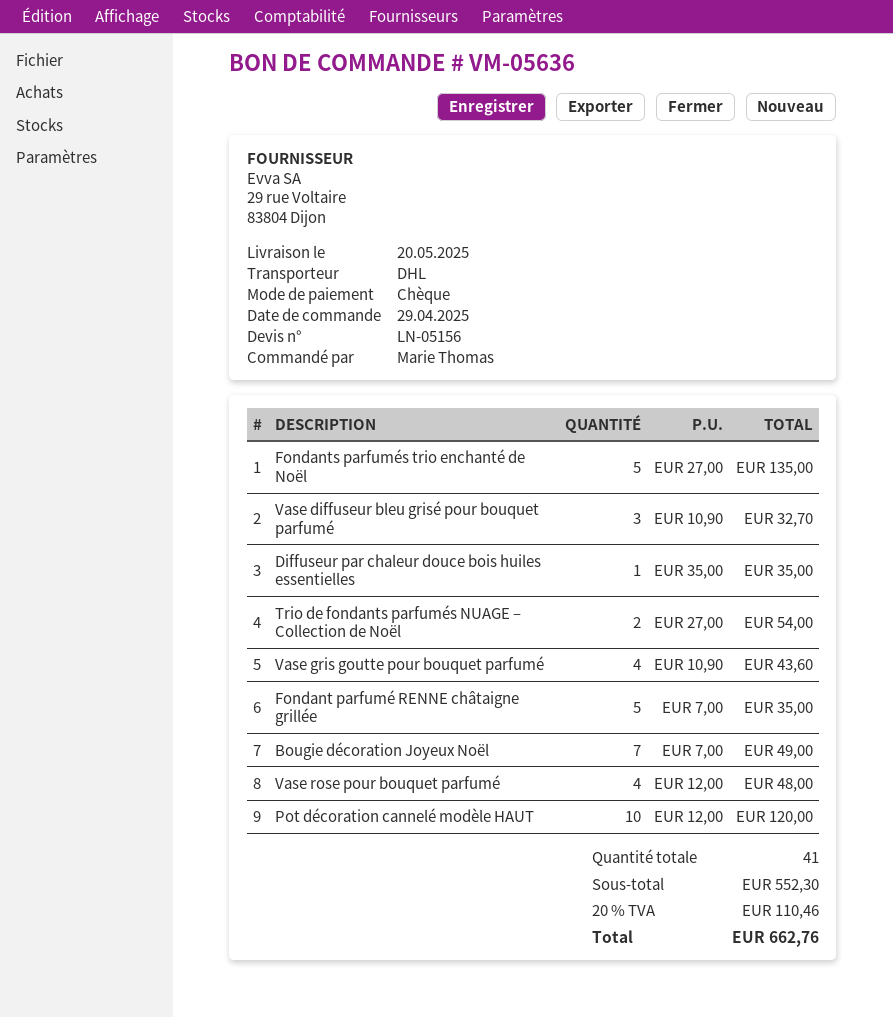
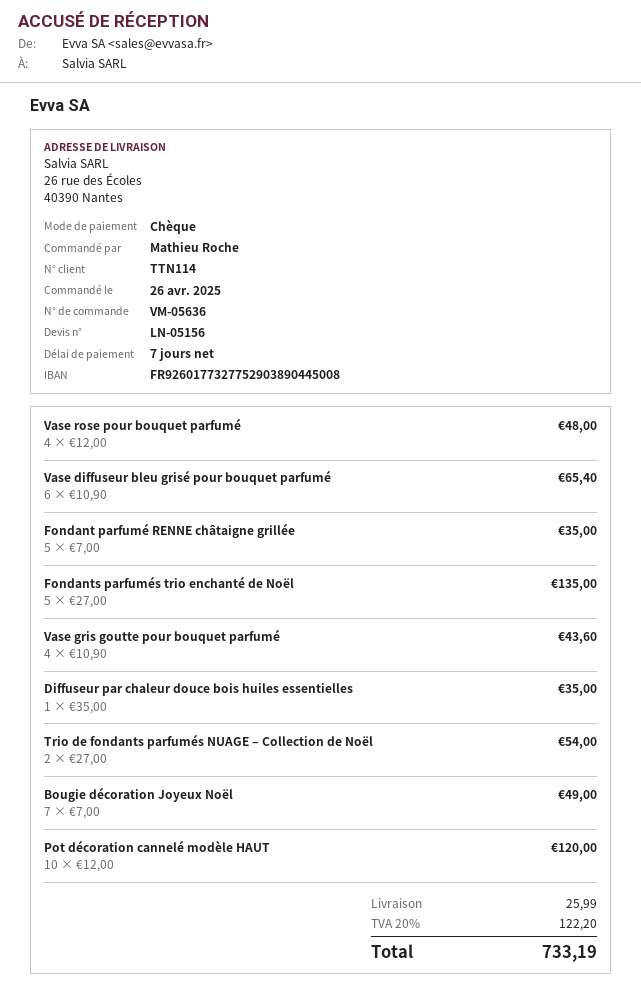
order date: 2025-04-29 -> 2025-04-26
ordered by: Marie Thomas -> Mathieu Roche
Vase diffuseur bleu grisé pour bouquet parfumé: 3 x 10.90 = 32.70 -> 6 x 10.90 = 65.40
shipping: none -> 25.99
tax: 20% = 110.46 -> 20% = 122.20
total: 662.76 -> 733.19

